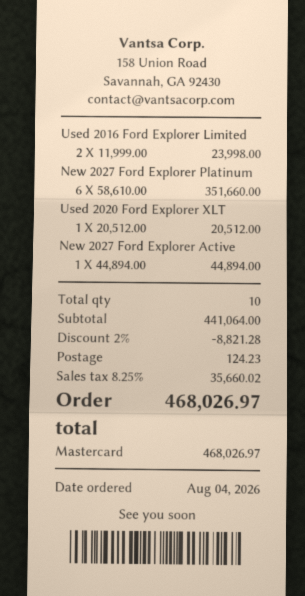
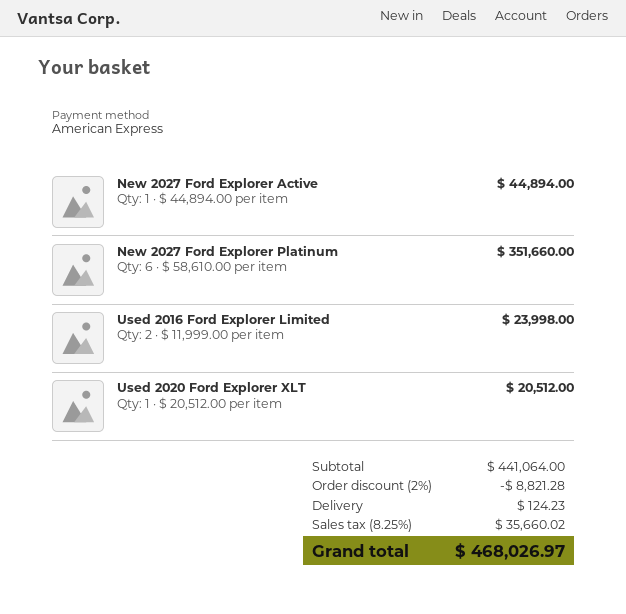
payment method: Mastercard -> American Express

